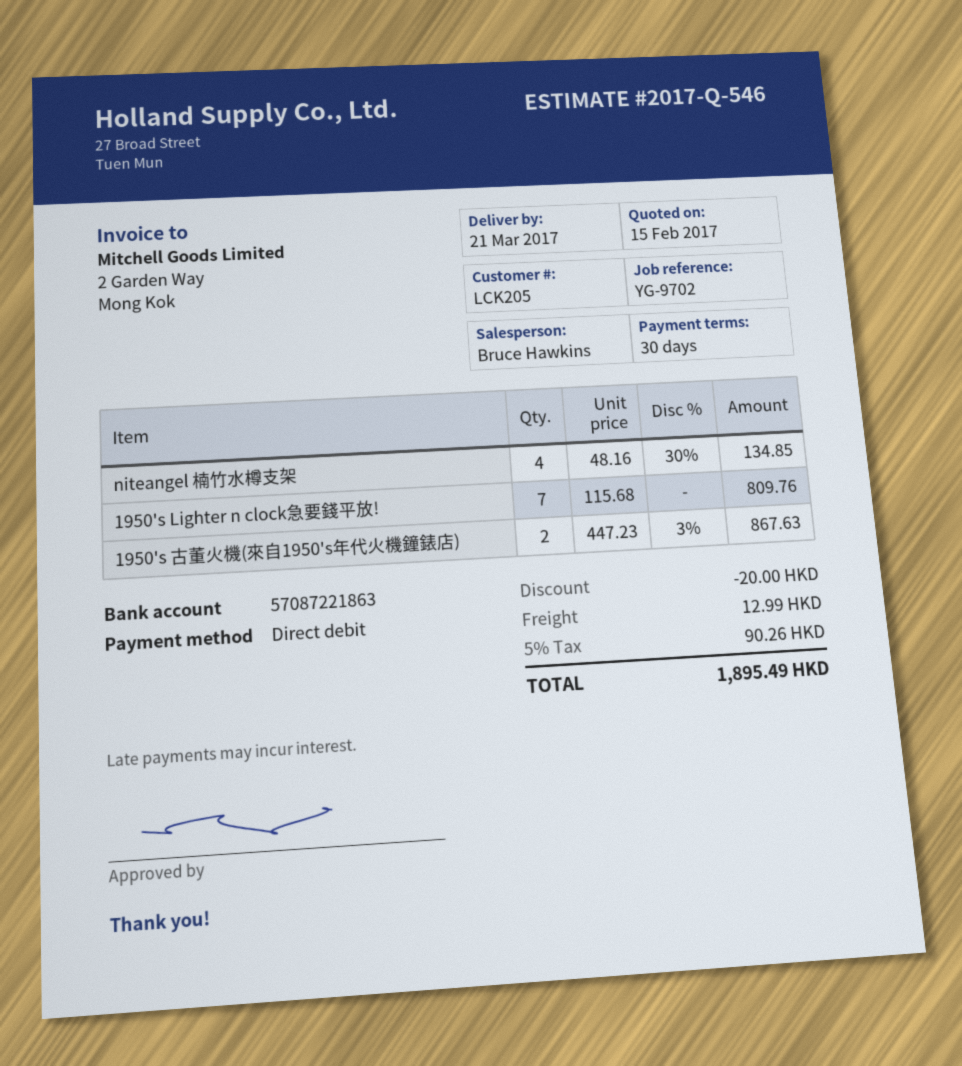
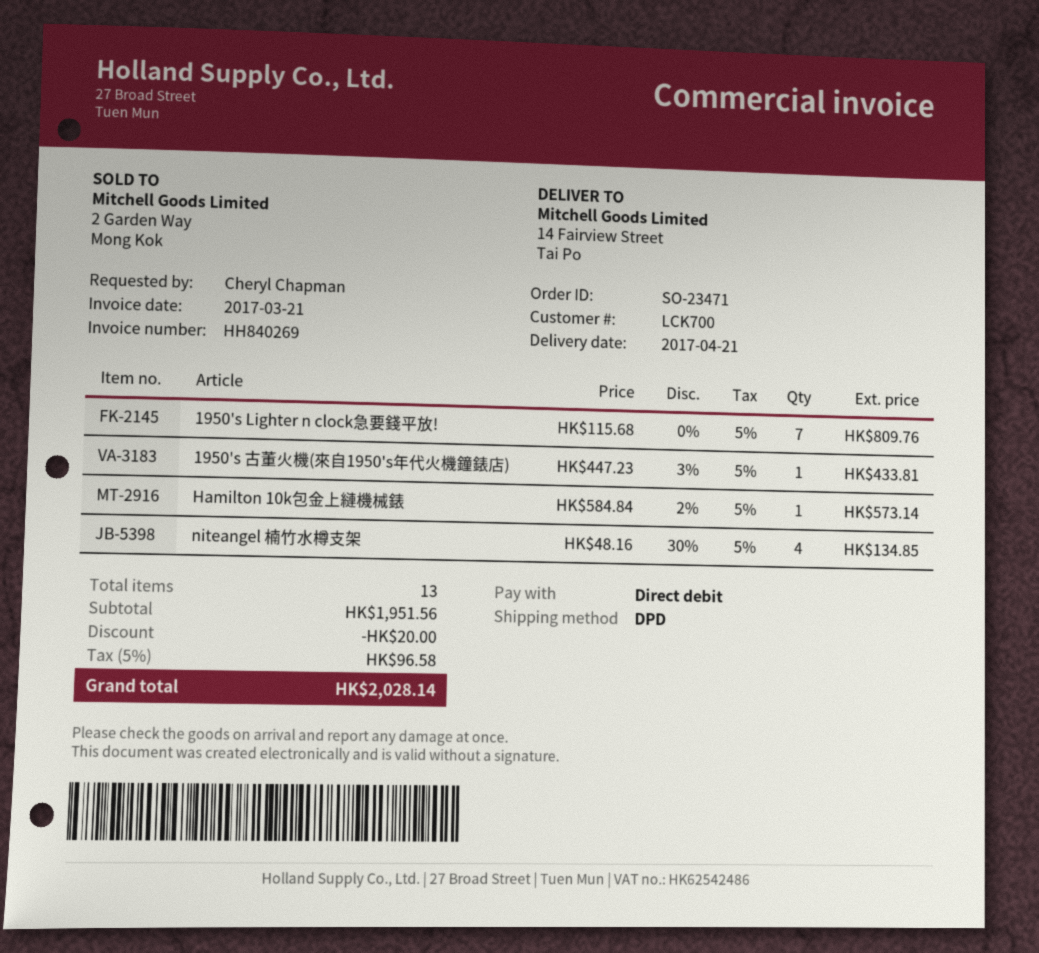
delivery date: 2017-03-21 -> 2017-04-21
customer number: LCK205 -> LCK700
1950's 古董火機(來自1950's年代火機鐘錶店): 2 x 447.23 - 3% = 867.63 -> 1 x 447.23 - 3% = 433.81
Hamilton 10k包金上縺機械錶: none -> 1 x 584.84 - 2% = 573.14
shipping: 12.99 -> none
tax: 5% = 90.26 -> 5% = 96.58
total: 1895.49 -> 2028.14

